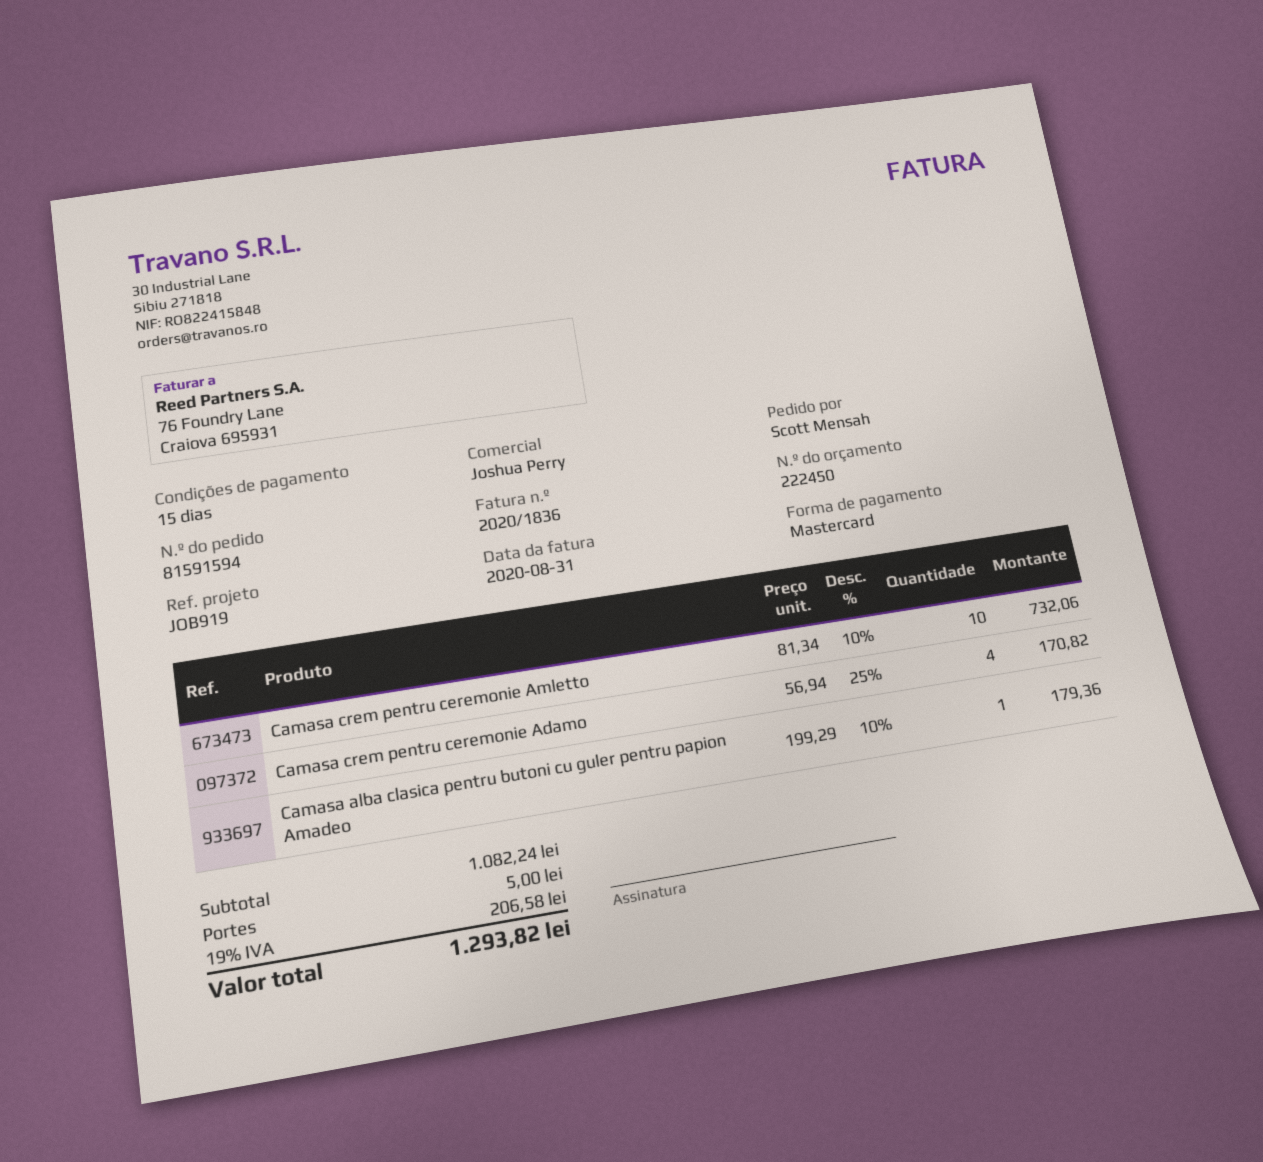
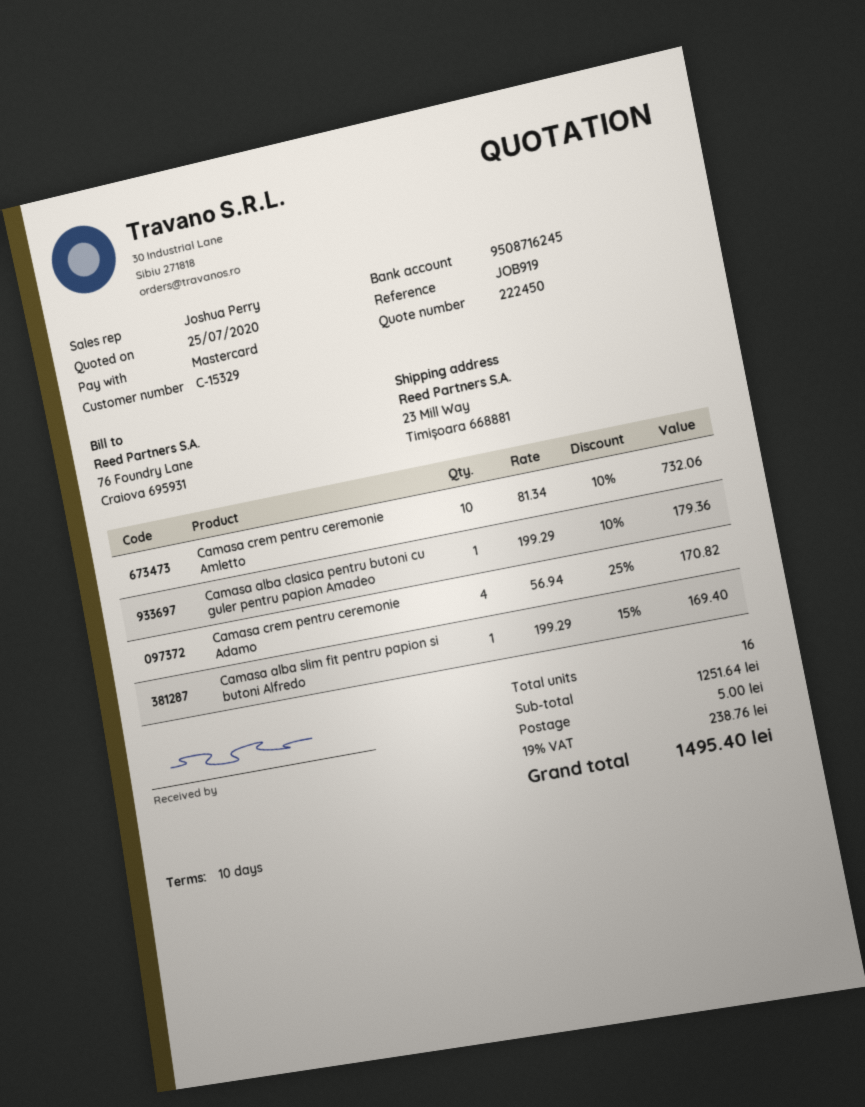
payment terms: 15 days -> 10 days
Camasa alba slim fit pentru papion si butoni Alfredo: none -> 1 x 199.29 - 15% = 169.40
subtotal: 1082.24 -> 1251.64
tax: 19% = 206.58 -> 19% = 238.76
total: 1293.82 -> 1495.40

